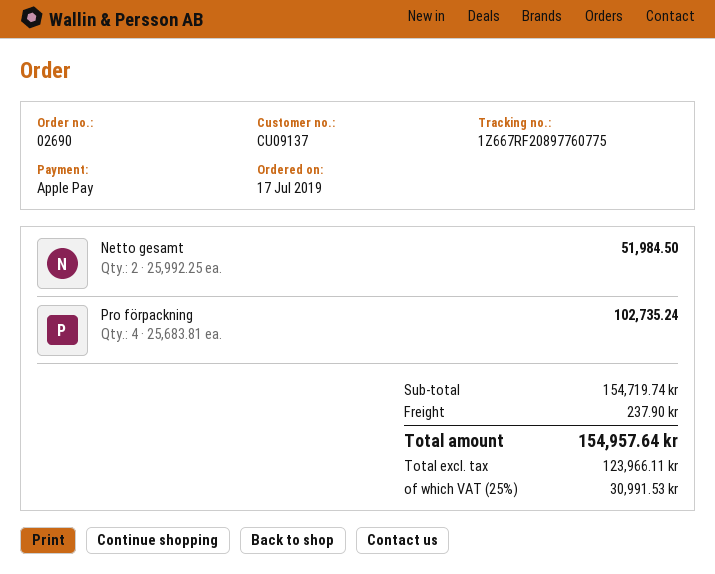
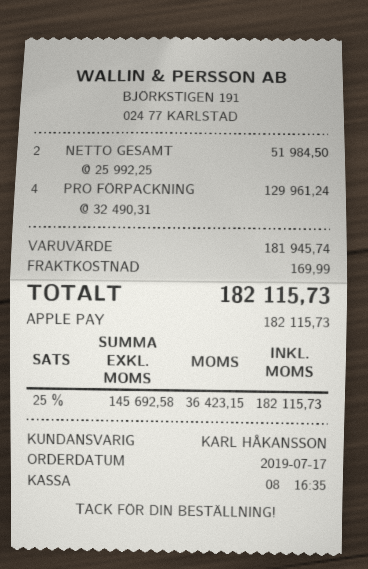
Pro förpackning: 4 x 25683.81 = 102735.24 -> 4 x 32490.31 = 129961.24
subtotal: 154719.74 -> 181945.74
shipping: 237.90 -> 169.99
net: 123966.11 -> 145692.58
tax: 25% = 30991.53 -> 25% = 36423.15
total: 154957.64 -> 182115.73

